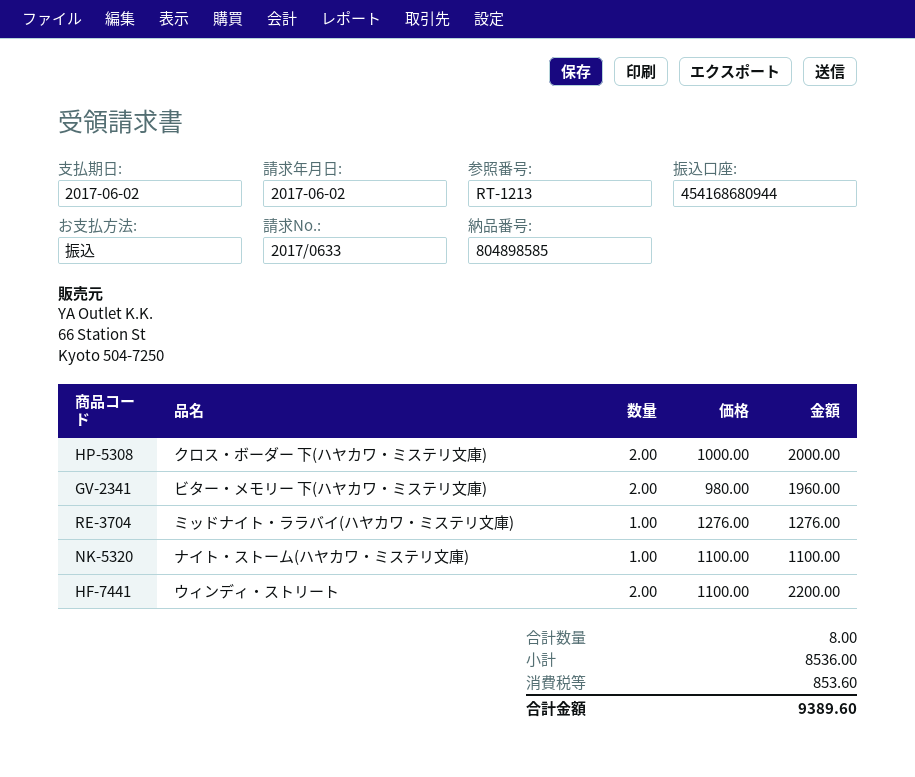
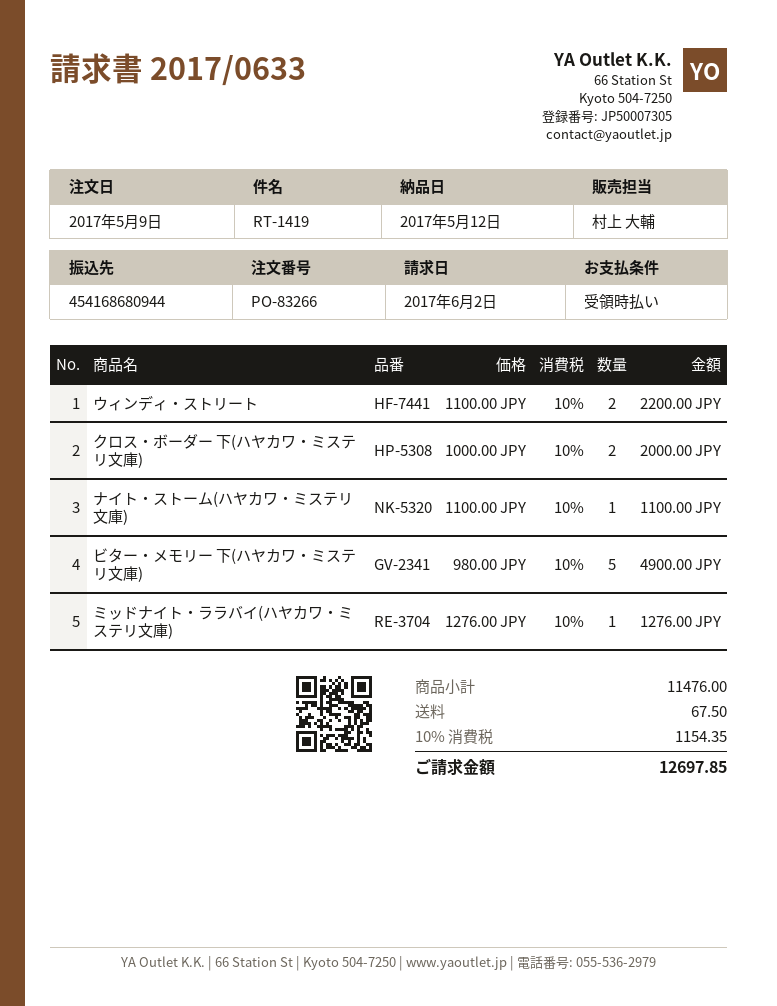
reference: RT-1213 -> RT-1419
ビター・メモリー 下(ハヤカワ・ミステリ文庫): 2 x 980.00 = 1960.00 -> 5 x 980.00 = 4900.00
subtotal: 8536.00 -> 11476.00
shipping: none -> 67.50
tax: 853.60 -> 1154.35
total: 9389.60 -> 12697.85

